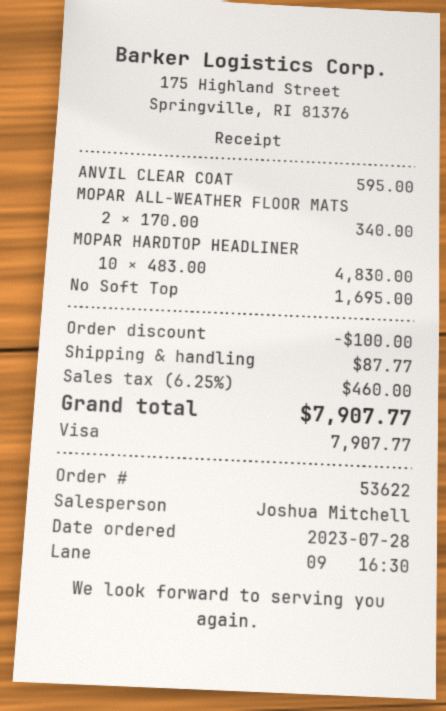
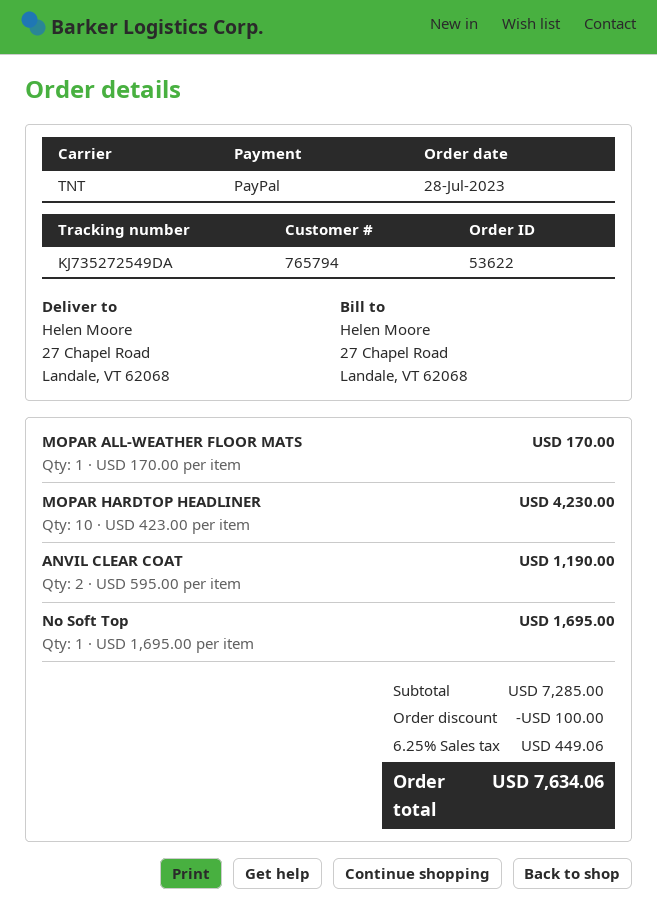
payment method: Visa -> PayPal
ANVIL CLEAR COAT: 1 x 595.00 = 595.00 -> 2 x 595.00 = 1190.00
MOPAR ALL-WEATHER FLOOR MATS: 2 x 170.00 = 340.00 -> 1 x 170.00 = 170.00
MOPAR HARDTOP HEADLINER: 10 x 483.00 = 4830.00 -> 10 x 423.00 = 4230.00
shipping: 87.77 -> none
tax: 6.25% = 460.00 -> 6.25% = 449.06
total: 7907.77 -> 7634.06

